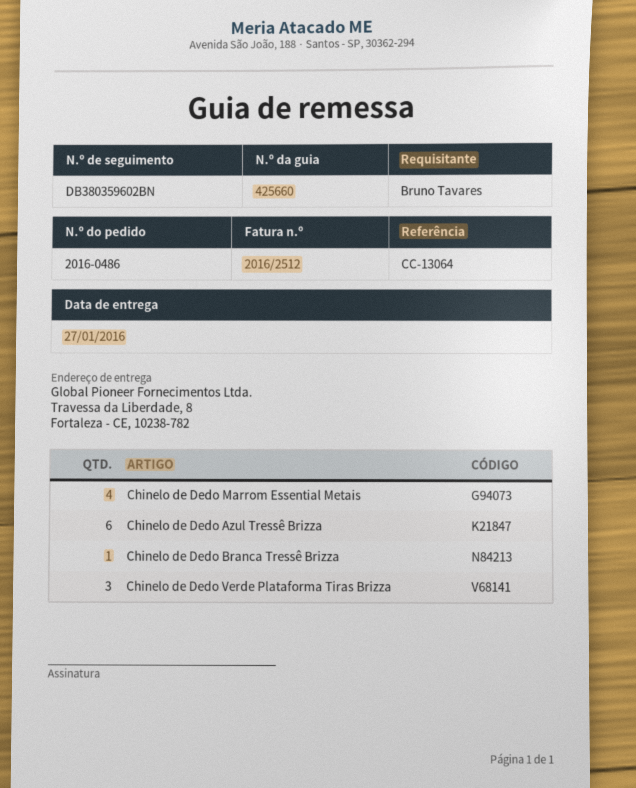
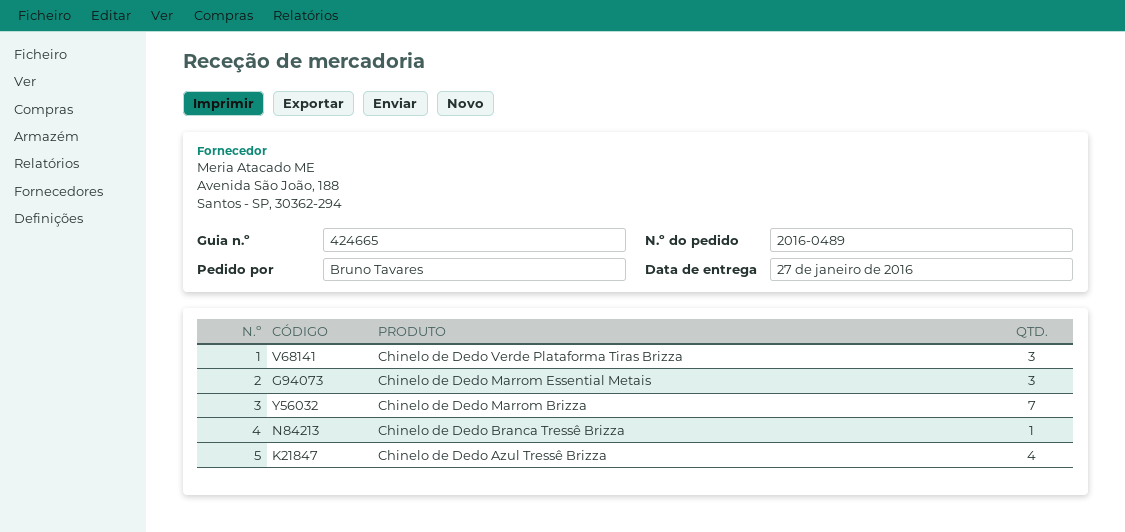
order number: 2016-0486 -> 2016-0489
delivery note number: 425660 -> 424665
Chinelo de Dedo Marrom Essential Metais: 4 -> 3
Chinelo de Dedo Azul Tressê Brizza: 6 -> 4
Chinelo de Dedo Marrom Brizza: none -> 7

